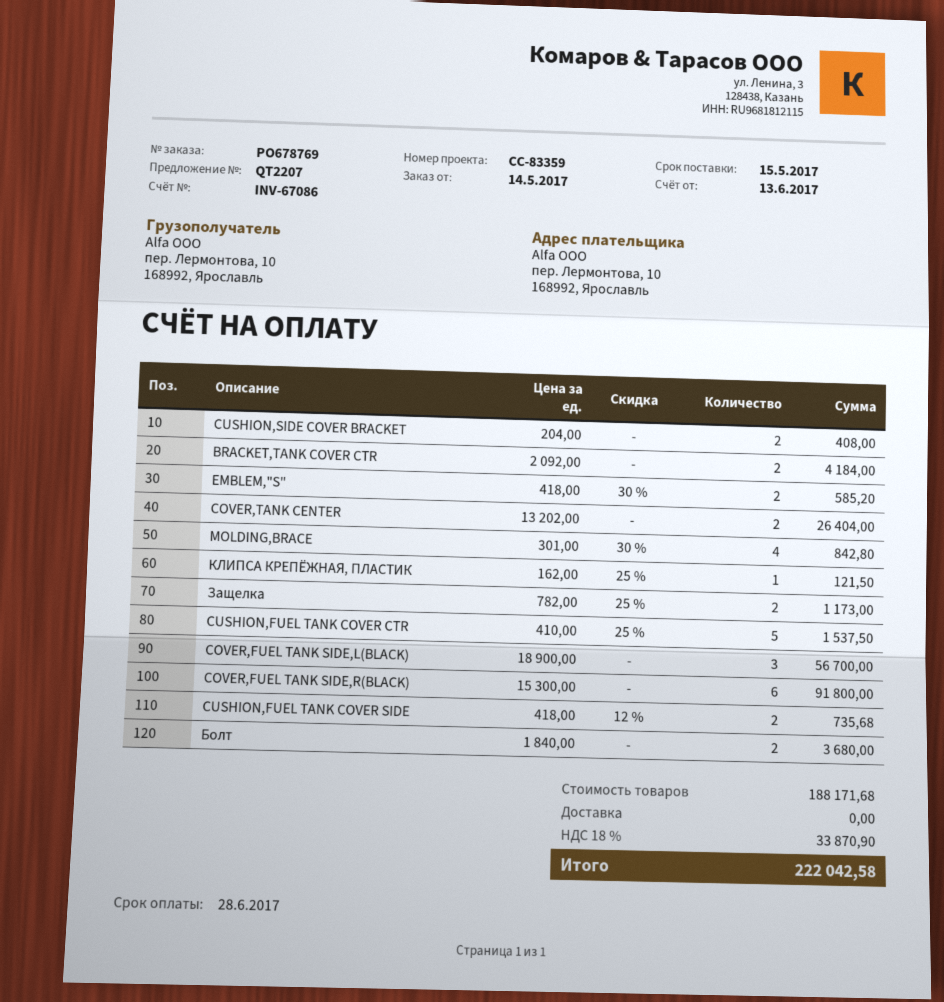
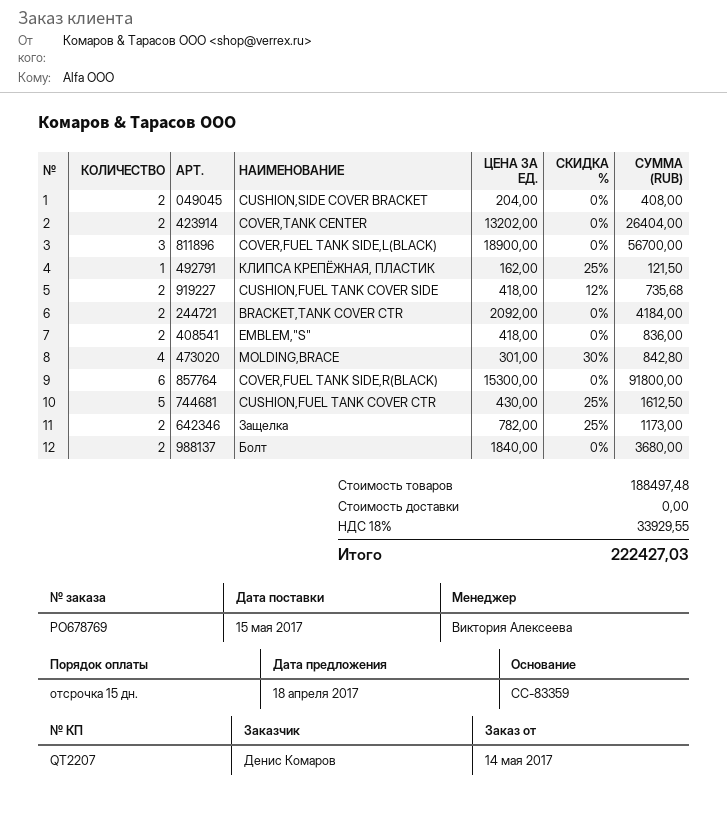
EMBLEM,"S": 2 x 418.00 - 30% = 585.20 -> 2 x 418.00 = 836.00
CUSHION,FUEL TANK COVER CTR: 5 x 410.00 - 25% = 1537.50 -> 5 x 430.00 - 25% = 1612.50
subtotal: 188171.68 -> 188497.48
tax: 18% = 33870.90 -> 18% = 33929.55
total: 222042.58 -> 222427.03

